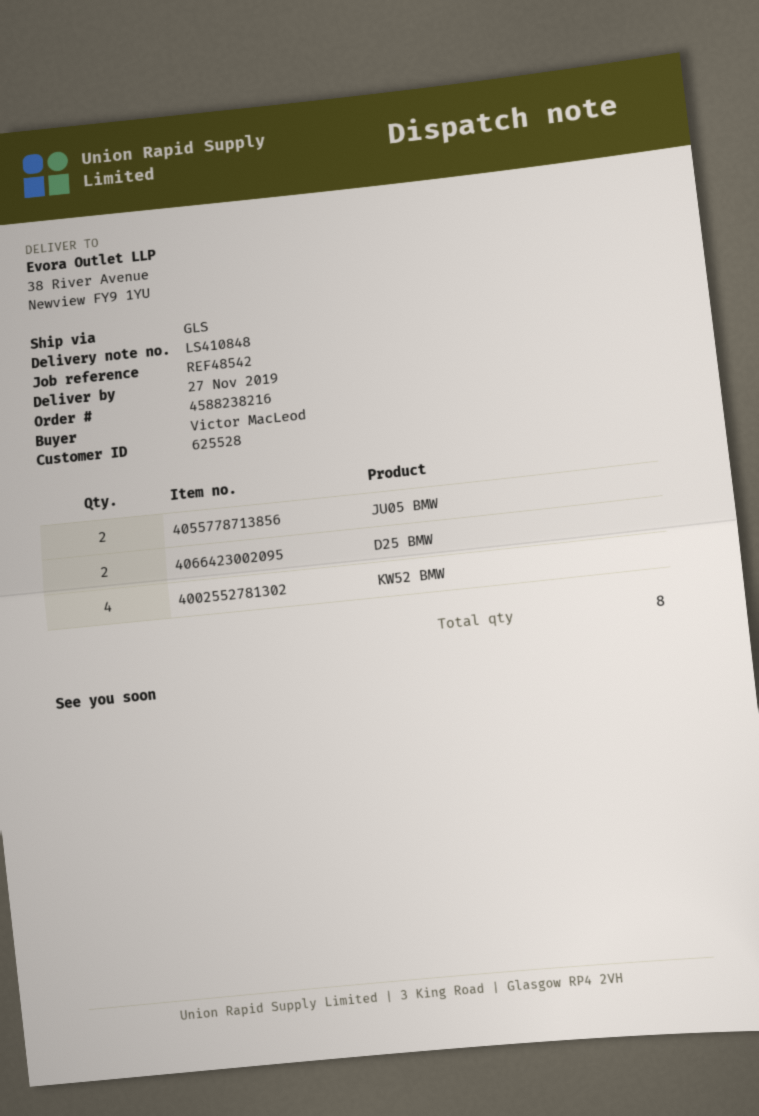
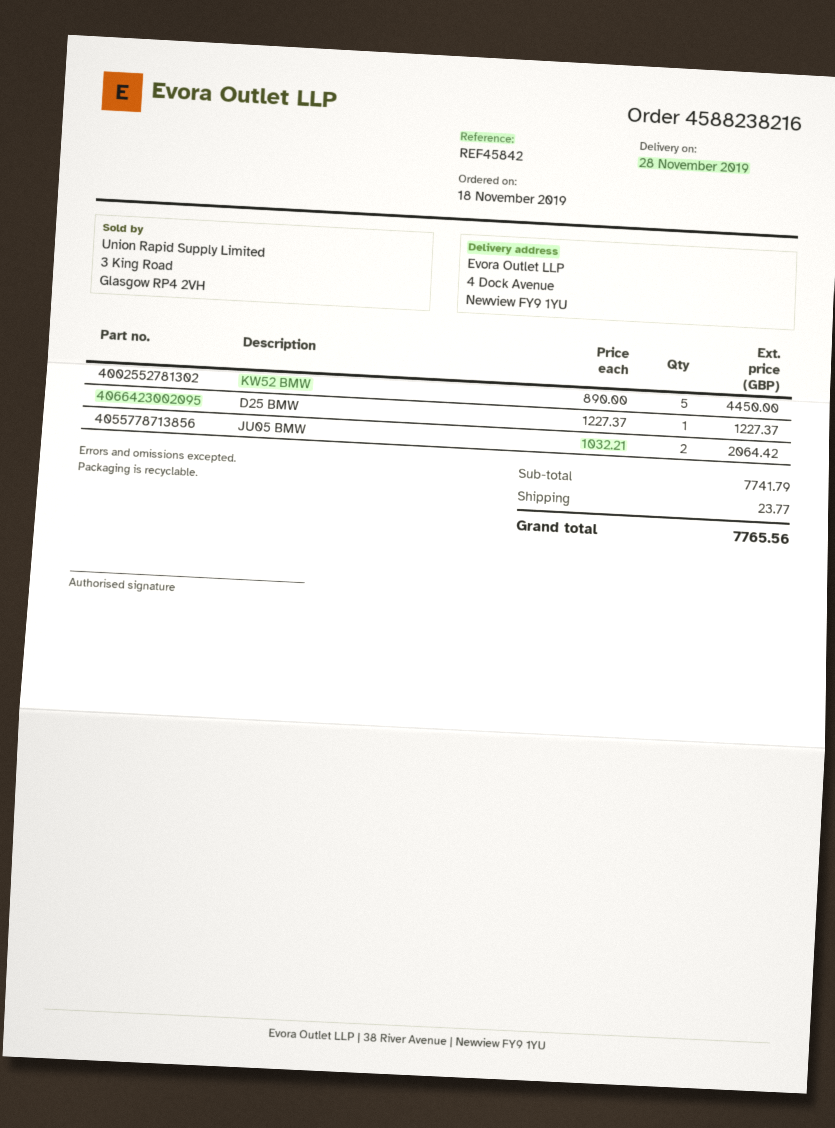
delivery date: 2019-11-27 -> 2019-11-28
reference: REF48542 -> REF45842
ship to: 38 River Avenue, Newview FY9 1YU -> 4 Dock Avenue, Newview FY9 1YU
D25 BMW: 2 -> 1
KW52 BMW: 4 -> 5

